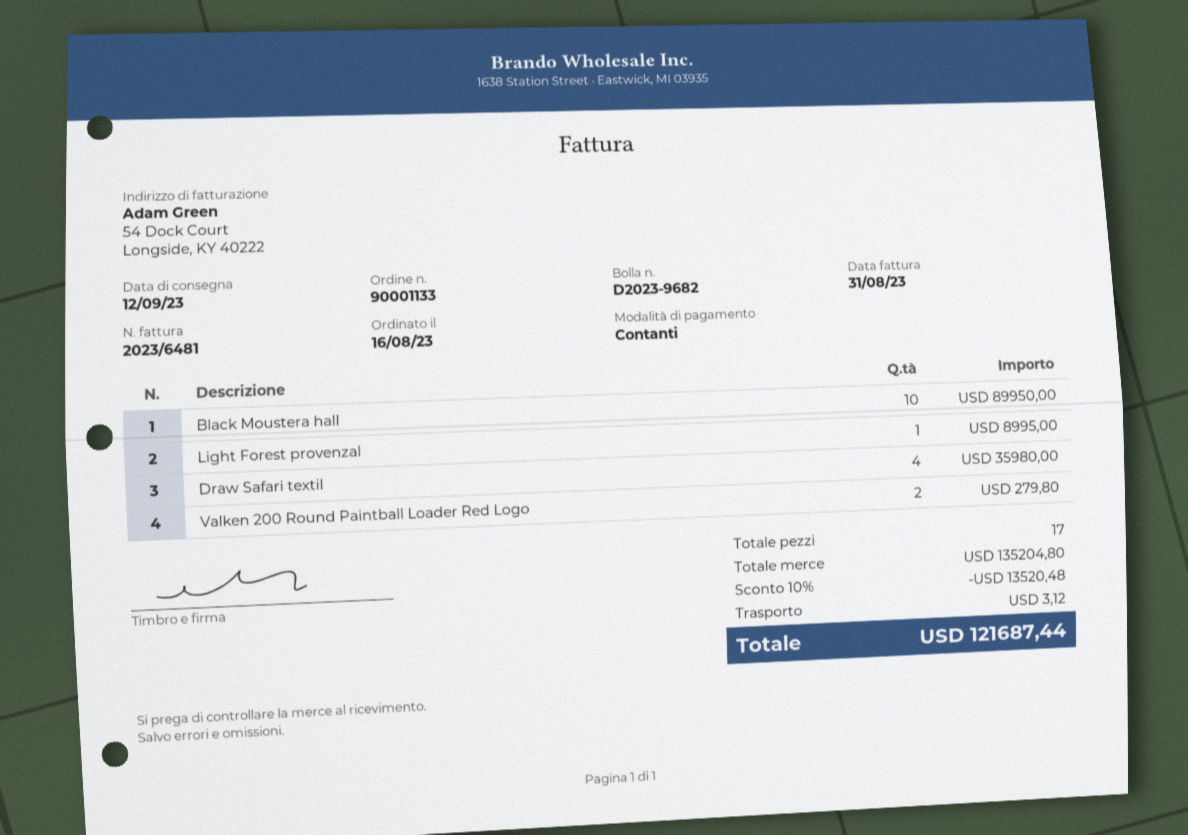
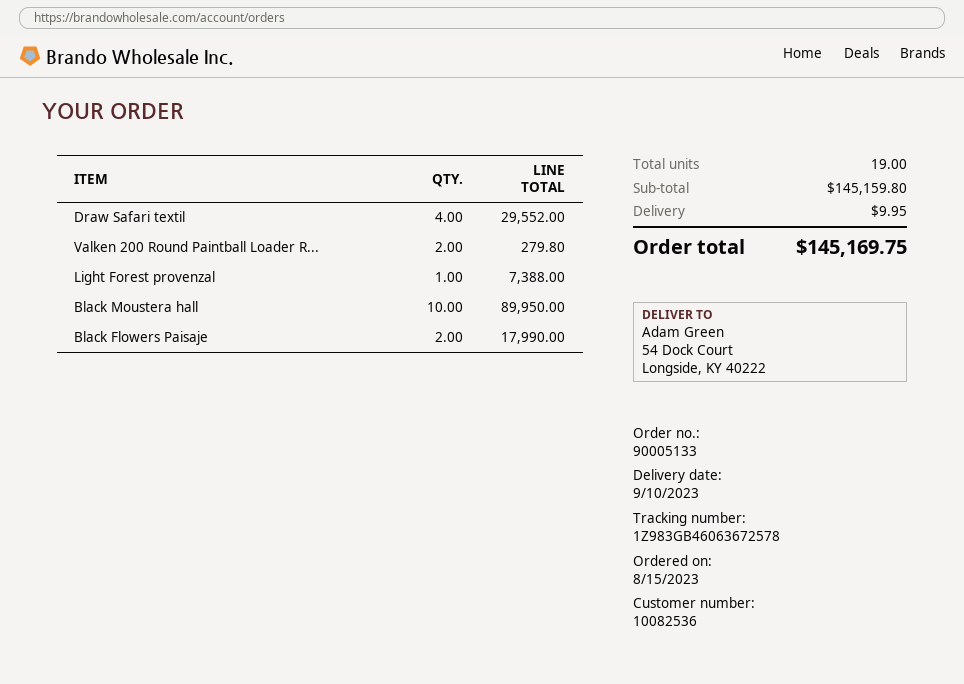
order number: 90001133 -> 90005133
order date: 2023-08-16 -> 2023-08-15
delivery date: 2023-09-12 -> 2023-09-10
Light Forest provenzal: 1 for 8995.00 -> 1 for 7388.00
Draw Safari textil: 4 for 35980.00 -> 4 for 29552.00
Black Flowers Paisaje: none -> 2 for 17990.00
total quantity: 17 -> 19
subtotal: 135204.80 -> 145159.80
discount: 10% = 13520.48 -> none
shipping: 3.12 -> 9.95
total: 121687.44 -> 145169.75

